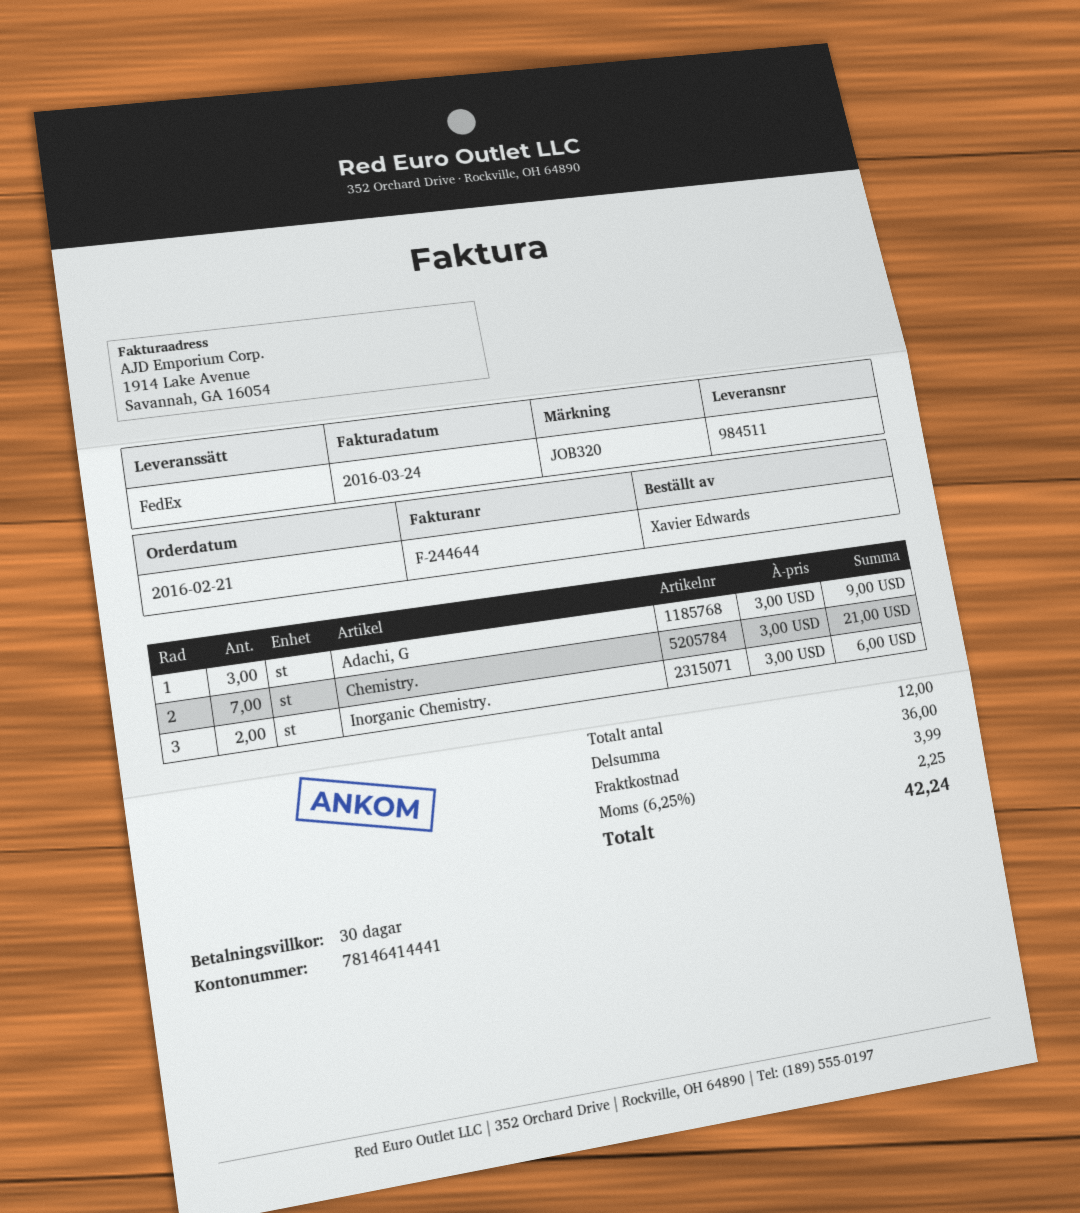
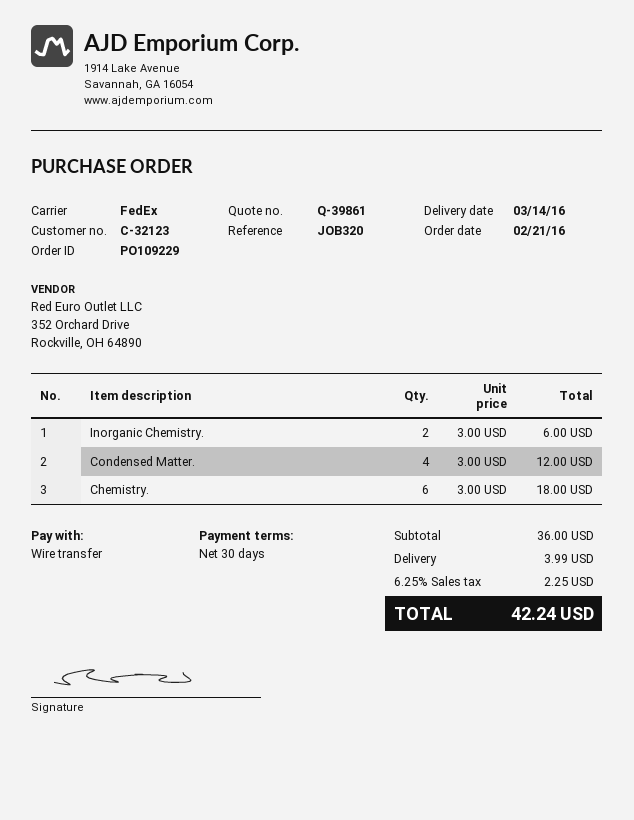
Adachi, G: 3 x 3.00 = 9.00 -> none
Chemistry.: 7 x 3.00 = 21.00 -> 6 x 3.00 = 18.00
Condensed Matter.: none -> 4 x 3.00 = 12.00

